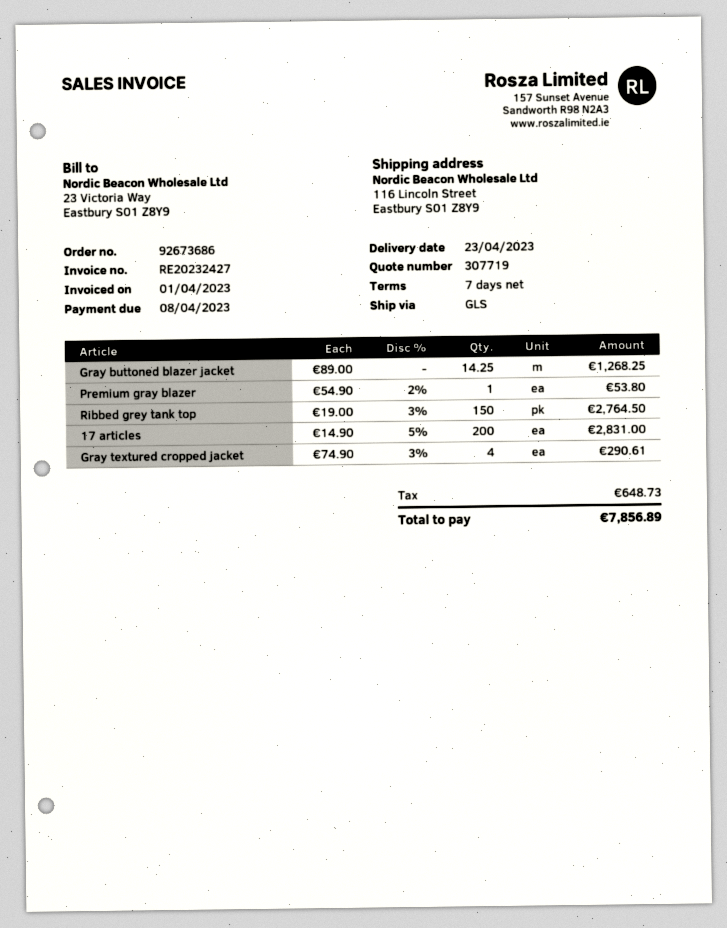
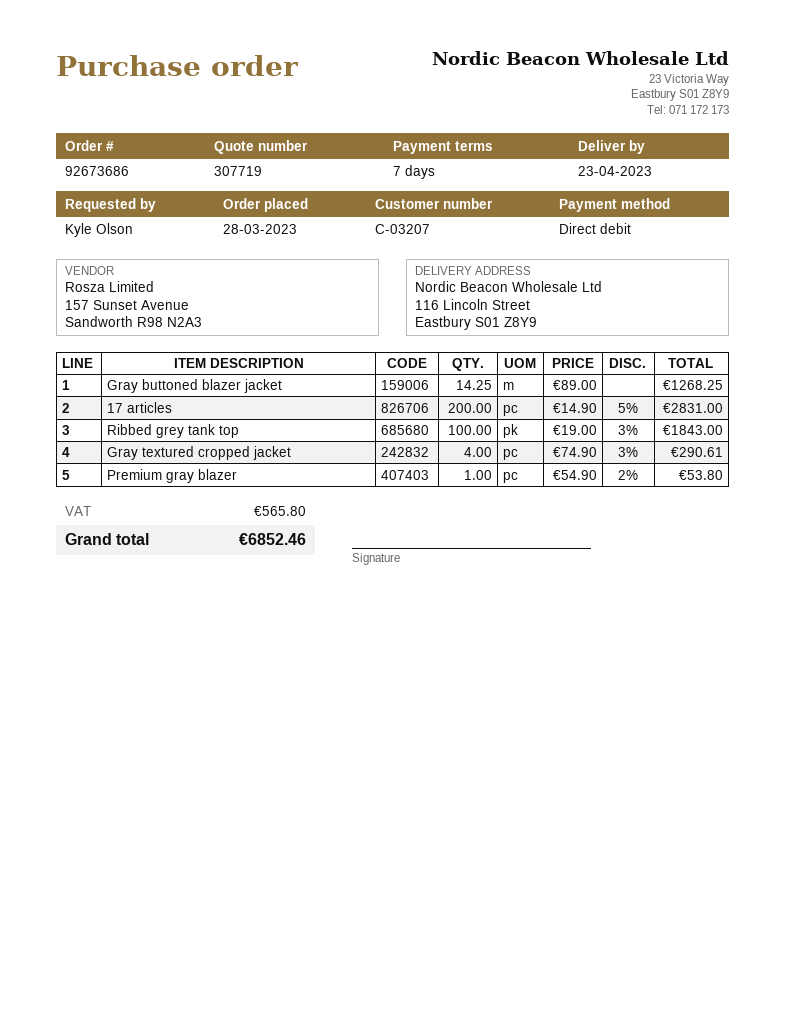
Ribbed grey tank top: 150 x 19.00 - 3% = 2764.50 -> 100 x 19.00 - 3% = 1843.00
tax: 648.73 -> 565.80
total: 7856.89 -> 6852.46

